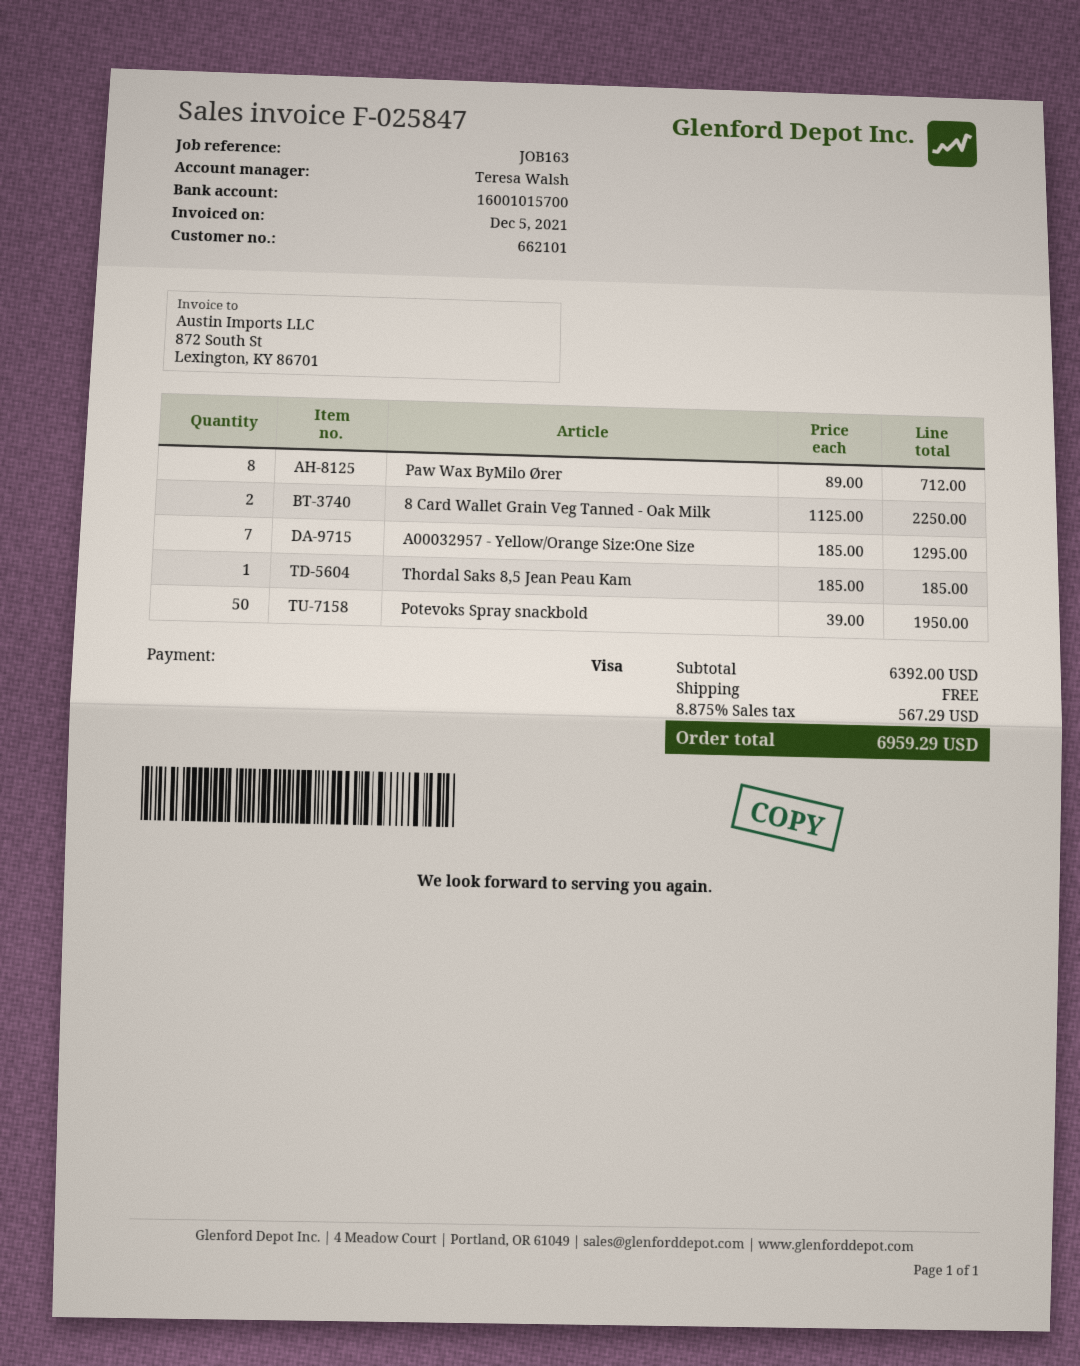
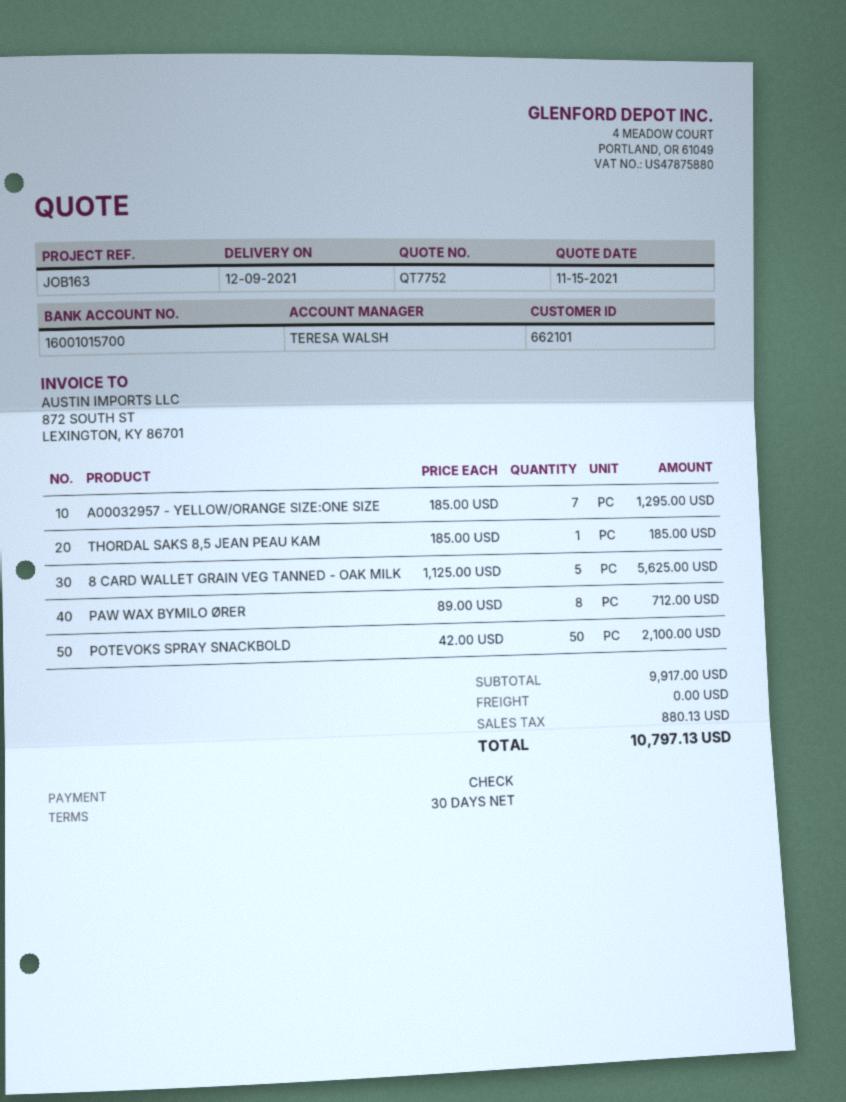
payment method: Visa -> cheque
8 Card Wallet Grain Veg Tanned - Oak Milk: 2 x 1125.00 = 2250.00 -> 5 x 1125.00 = 5625.00
Potevoks Spray snackbold: 50 x 39.00 = 1950.00 -> 50 x 42.00 = 2100.00
subtotal: 6392.00 -> 9917.00
tax: 567.29 -> 880.13
total: 6959.29 -> 10797.13

